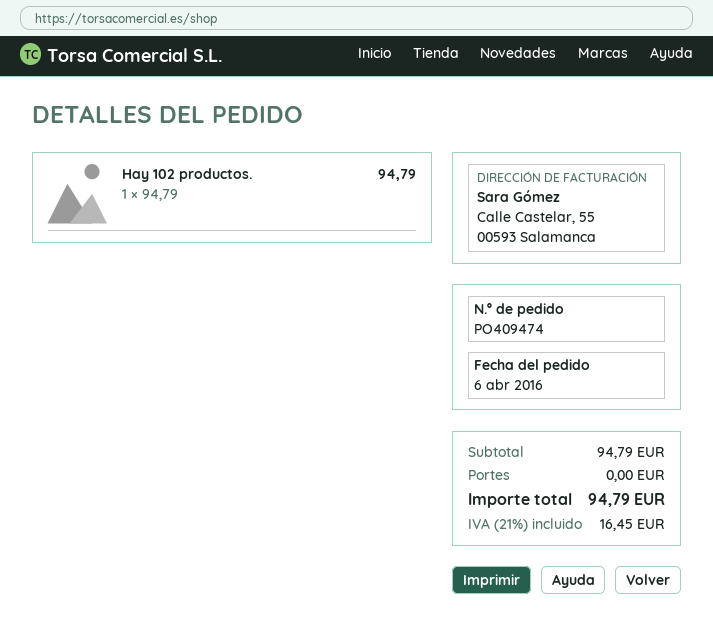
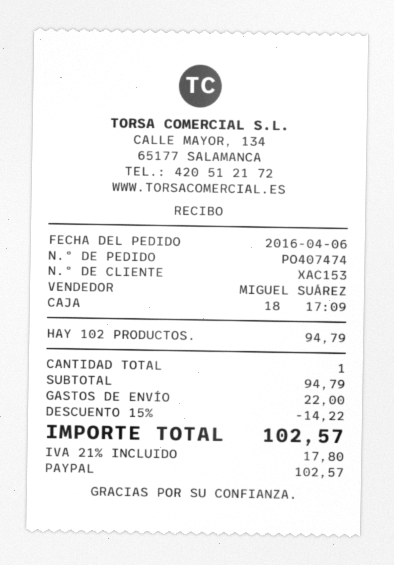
order number: PO409474 -> PO407474
discount: none -> 15% = 14.22
shipping: 0.00 -> 22.00
tax: 21% = 16.45 -> 21% = 17.80
total: 94.79 -> 102.57

